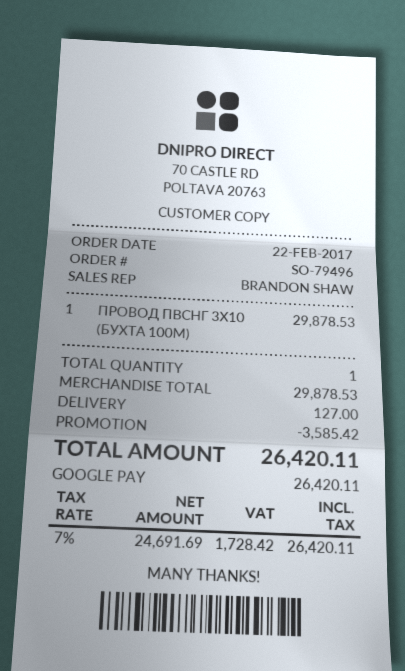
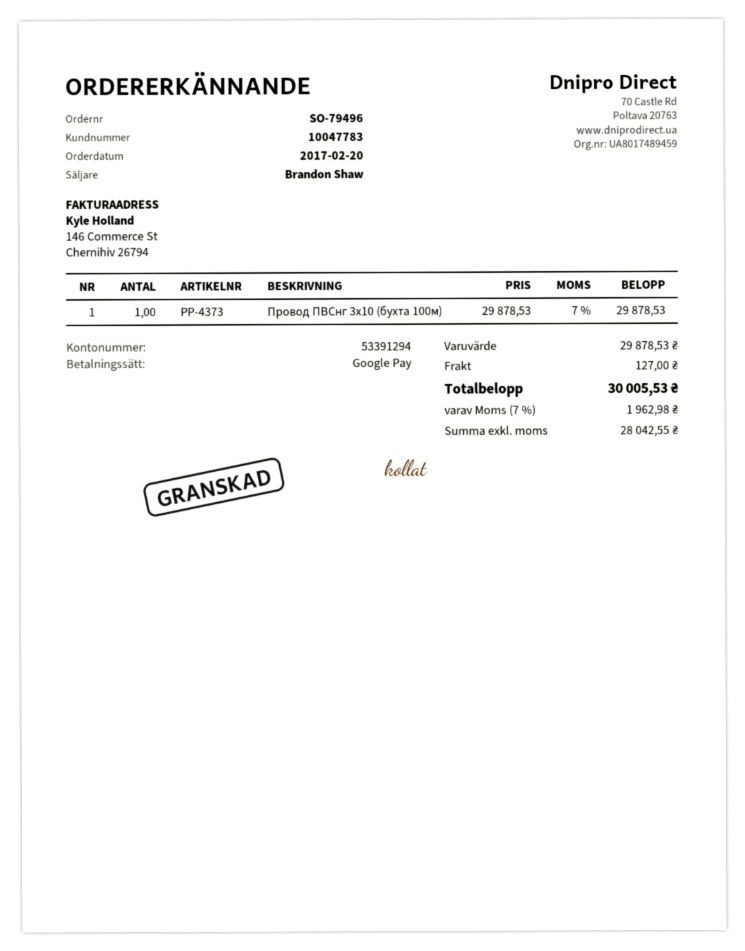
order date: 2017-02-22 -> 2017-02-20
discount: 3585.42 -> none
net: 24691.69 -> 28042.55
tax: 7% = 1728.42 -> 7% = 1962.98
total: 26420.11 -> 30005.53

